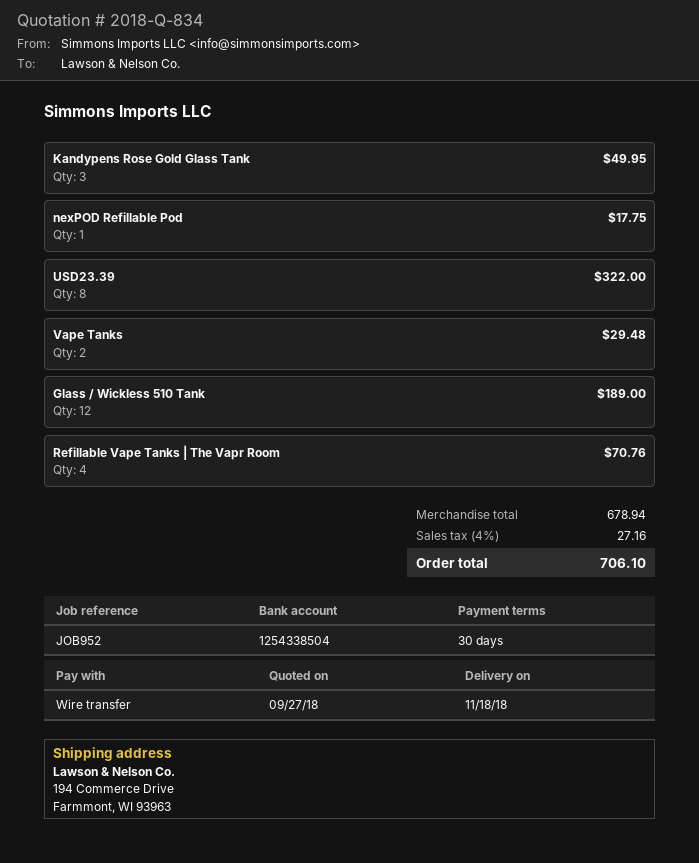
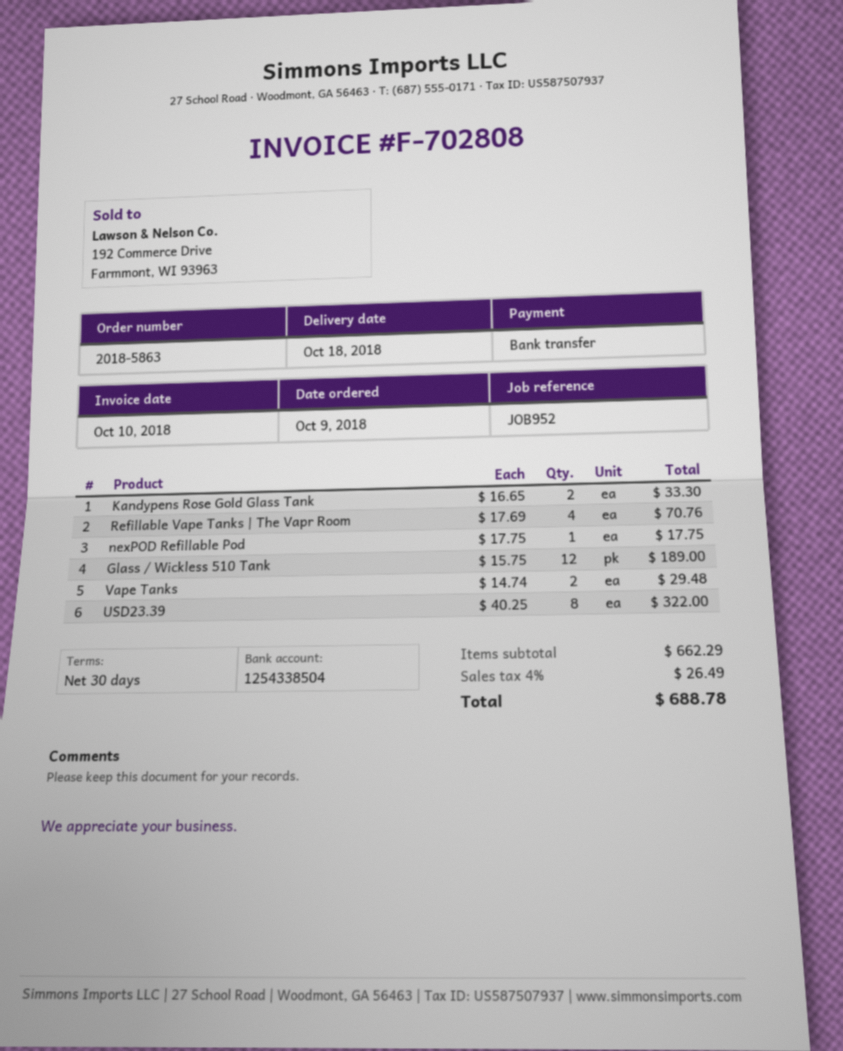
delivery date: 2018-11-18 -> 2018-10-18
Kandypens Rose Gold Glass Tank: 3 for 49.95 -> 2 for 33.30
subtotal: 678.94 -> 662.29
tax: 4% = 27.16 -> 4% = 26.49
total: 706.10 -> 688.78

